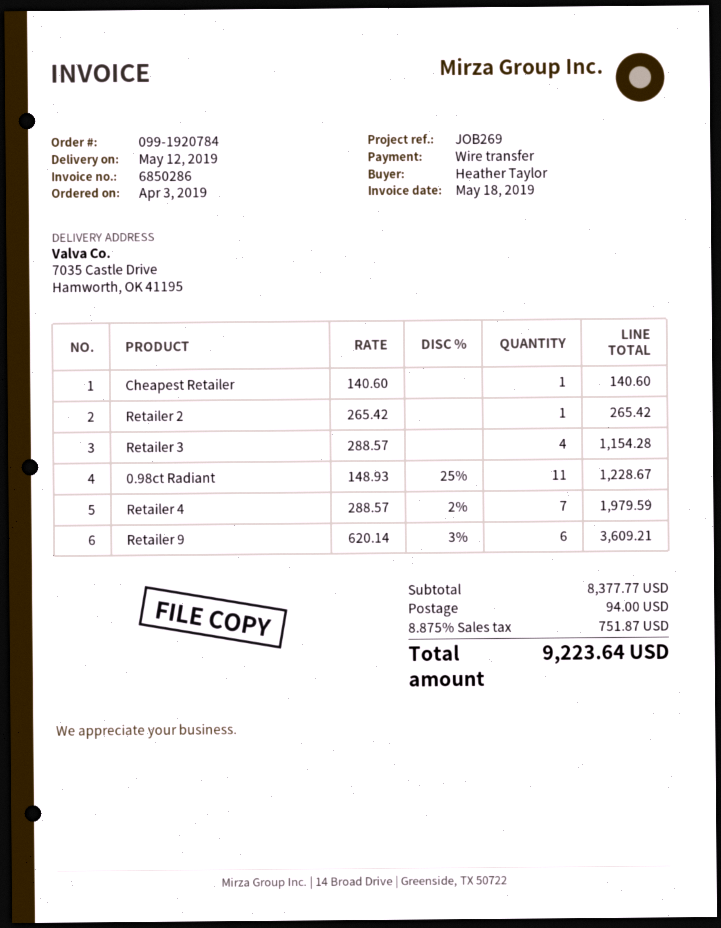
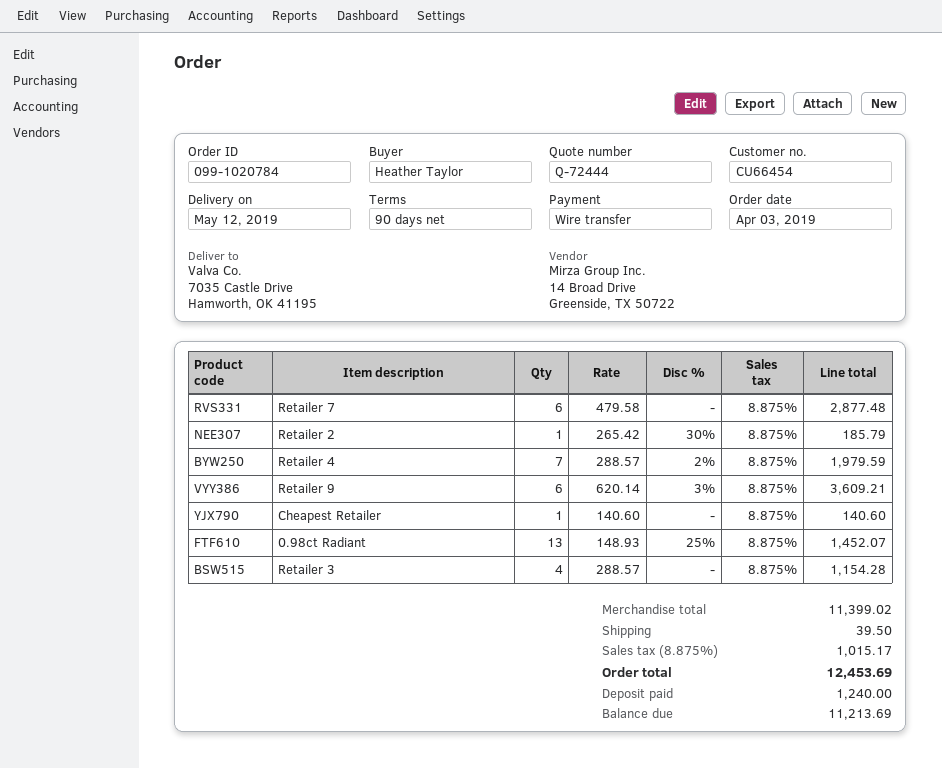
order number: 099-1920784 -> 099-1020784
Retailer 2: 1 x 265.42 = 265.42 -> 1 x 265.42 - 30% = 185.79
0.98ct Radiant: 11 x 148.93 - 25% = 1228.67 -> 13 x 148.93 - 25% = 1452.07
Retailer 7: none -> 6 x 479.58 = 2877.48
subtotal: 8377.77 -> 11399.02
shipping: 94.00 -> 39.50
tax: 8.875% = 751.87 -> 8.875% = 1015.17
total: 9223.64 -> 12453.69

